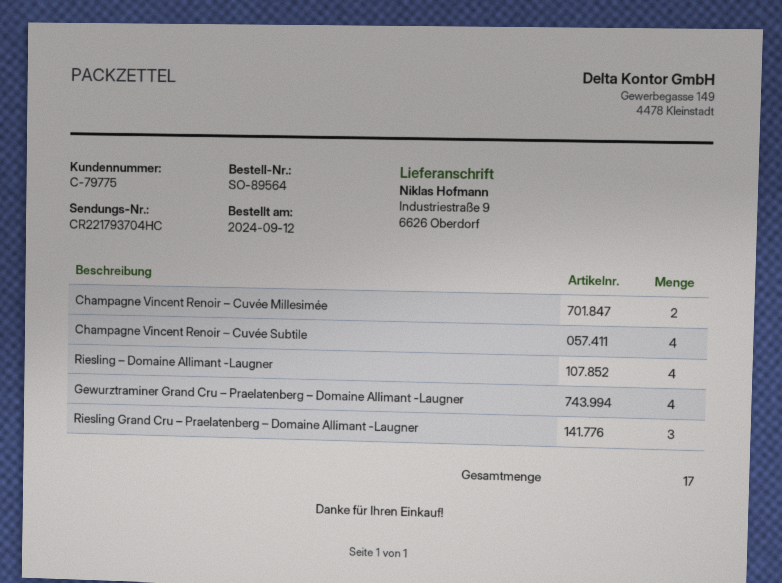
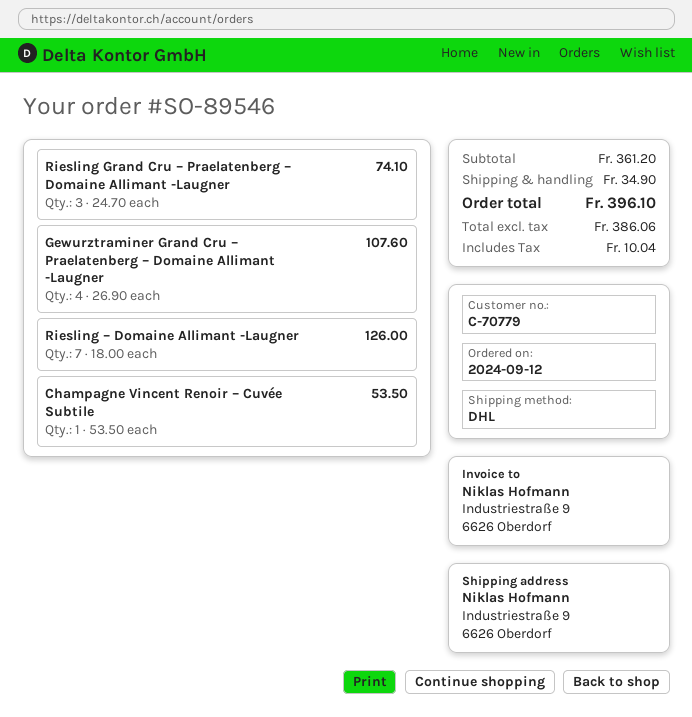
order number: SO-89564 -> SO-89546
customer number: C-79775 -> C-70779
Champagne Vincent Renoir – Cuvée Millesimée: 2 -> none
Champagne Vincent Renoir – Cuvée Subtile: 4 -> 1
Riesling – Domaine Allimant -Laugner: 4 -> 7

